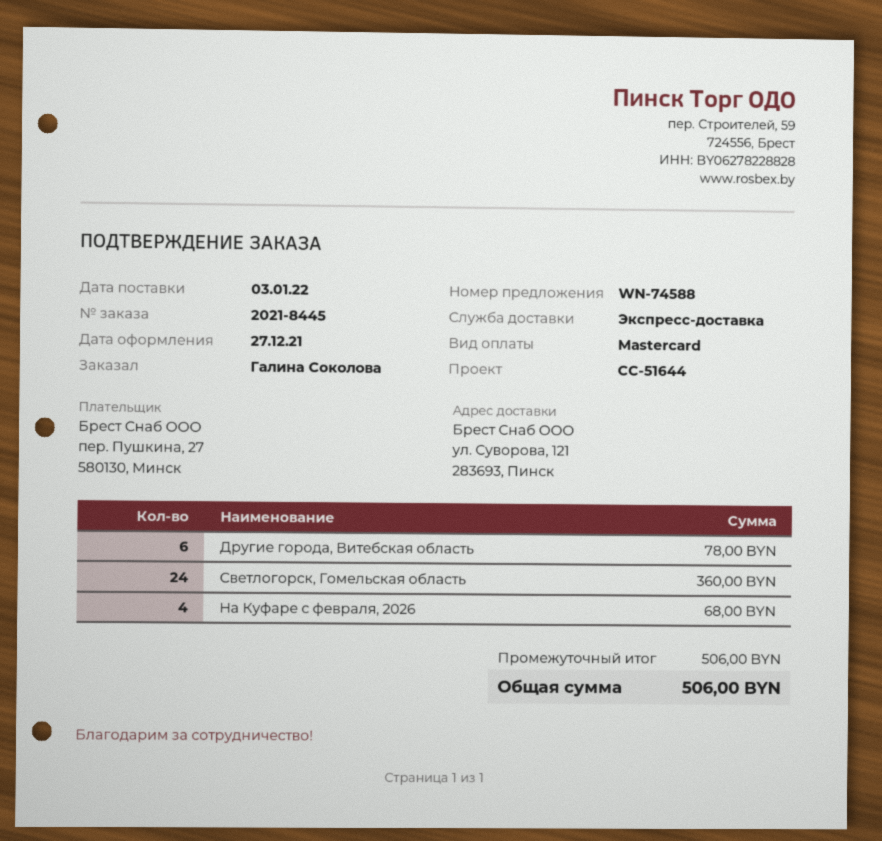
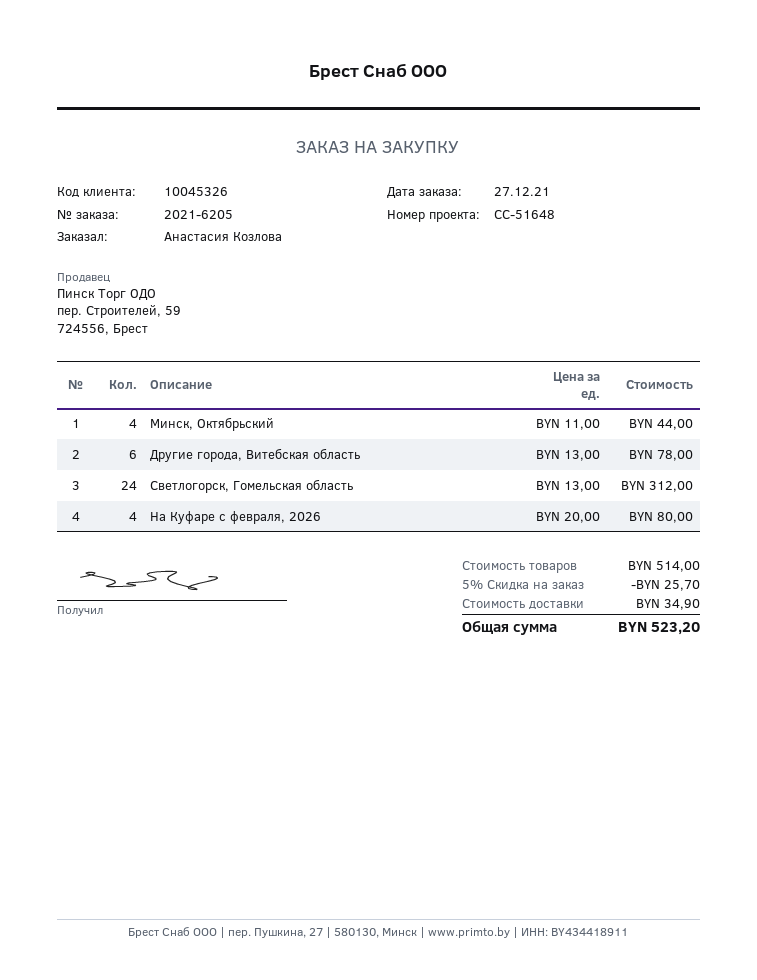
order number: 2021-8445 -> 2021-6205
reference: CC-51644 -> CC-51648
ordered by: Галина Соколова -> Анастасия Козлова
Светлогорск, Гомельская область: 24 for 360.00 -> 24 for 312.00
На Куфаре с февраля, 2026: 4 for 68.00 -> 4 for 80.00
Минск, Октябрьский: none -> 4 for 44.00
subtotal: 506.00 -> 514.00
discount: none -> 5% = 25.70
shipping: none -> 34.90
total: 506.00 -> 523.20

